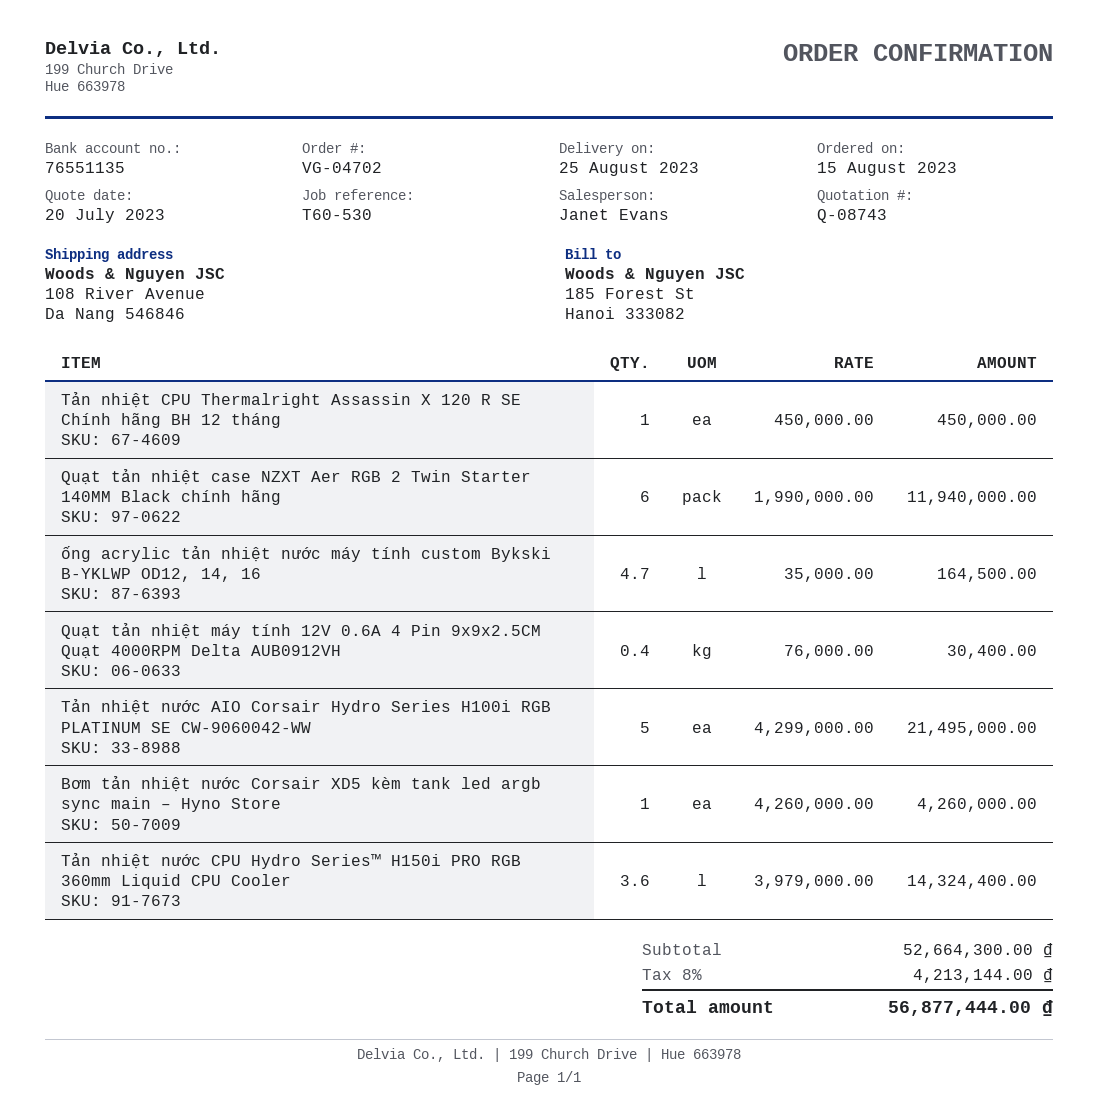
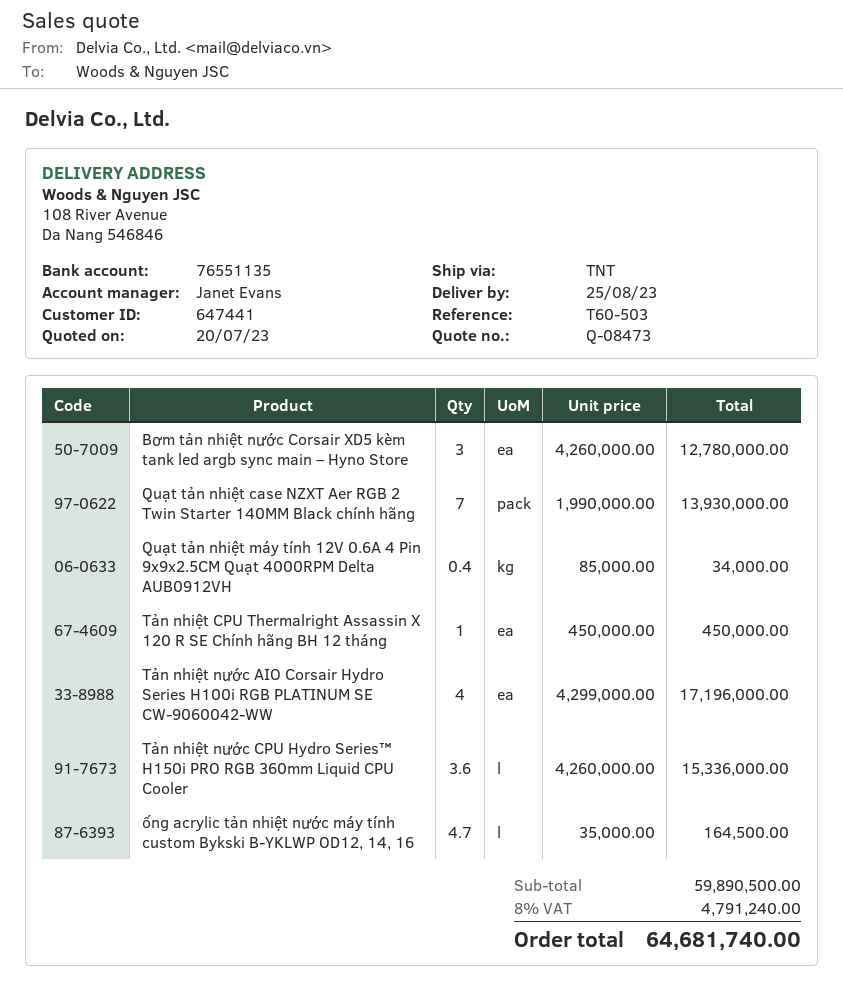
quote number: Q-08743 -> Q-08473
reference: T60-530 -> T60-503
Quạt tản nhiệt case NZXT Aer RGB 2 Twin Starter 140MM Black chính hãng: 6 x 1990000.00 = 11940000.00 -> 7 x 1990000.00 = 13930000.00
Quạt tản nhiệt máy tính 12V 0.6A 4 Pin 9x9x2.5CM Quạt 4000RPM Delta AUB0912VH: 0.4 x 76000.00 = 30400.00 -> 0.4 x 85000.00 = 34000.00
Tản nhiệt nước AIO Corsair Hydro Series H100i RGB PLATINUM SE CW-9060042-WW: 5 x 4299000.00 = 21495000.00 -> 4 x 4299000.00 = 17196000.00
Bơm tản nhiệt nước Corsair XD5 kèm tank led argb sync main – Hyno Store: 1 x 4260000.00 = 4260000.00 -> 3 x 4260000.00 = 12780000.00
Tản nhiệt nước CPU Hydro Series™ H150i PRO RGB 360mm Liquid CPU Cooler: 3.6 x 3979000.00 = 14324400.00 -> 3.6 x 4260000.00 = 15336000.00
subtotal: 52664300.00 -> 59890500.00
tax: 8% = 4213144.00 -> 8% = 4791240.00
total: 56877444.00 -> 64681740.00

